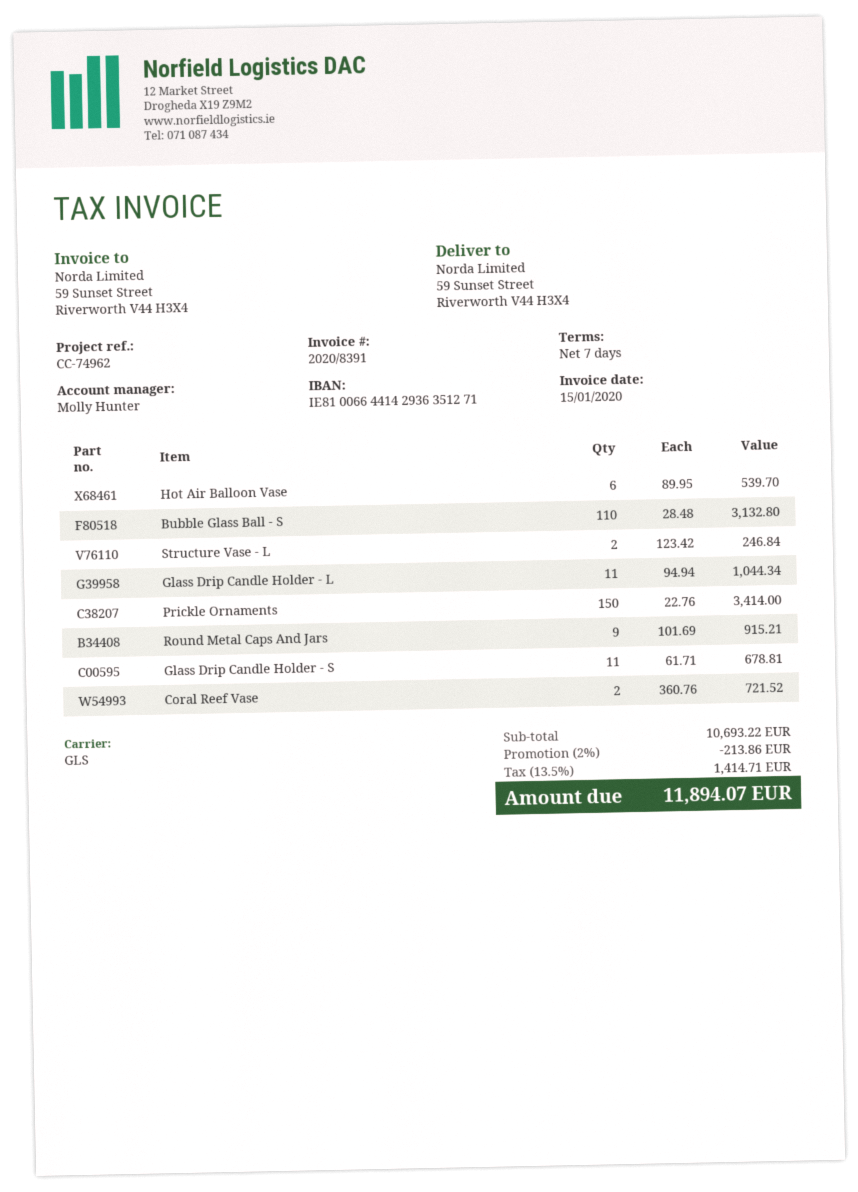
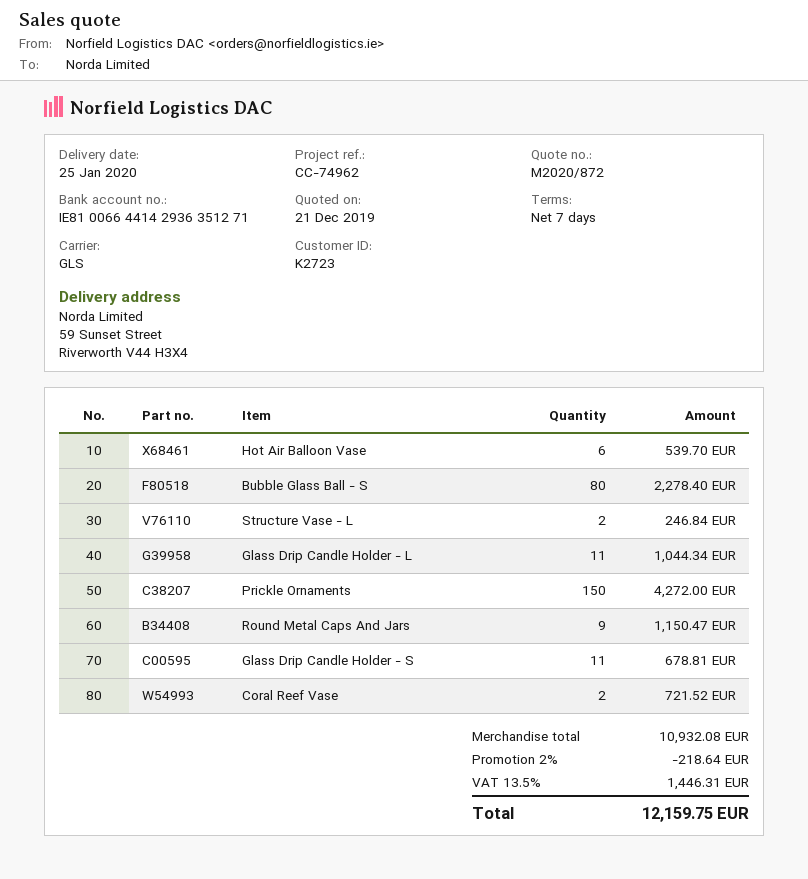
Bubble Glass Ball - S: 110 for 3132.80 -> 80 for 2278.40
Prickle Ornaments: 150 for 3414.00 -> 150 for 4272.00
Round Metal Caps And Jars: 9 for 915.21 -> 9 for 1150.47
subtotal: 10693.22 -> 10932.08
discount: 2% = 213.86 -> 2% = 218.64
tax: 13.5% = 1414.71 -> 13.5% = 1446.31
total: 11894.07 -> 12159.75

